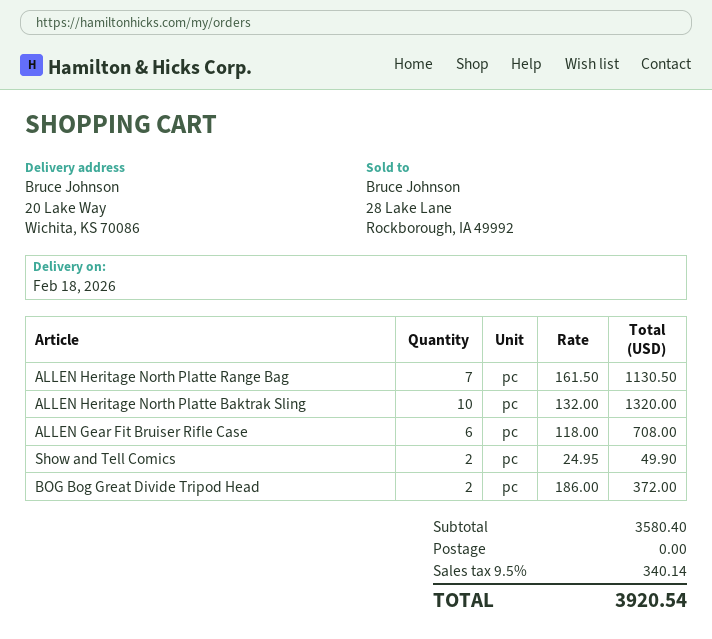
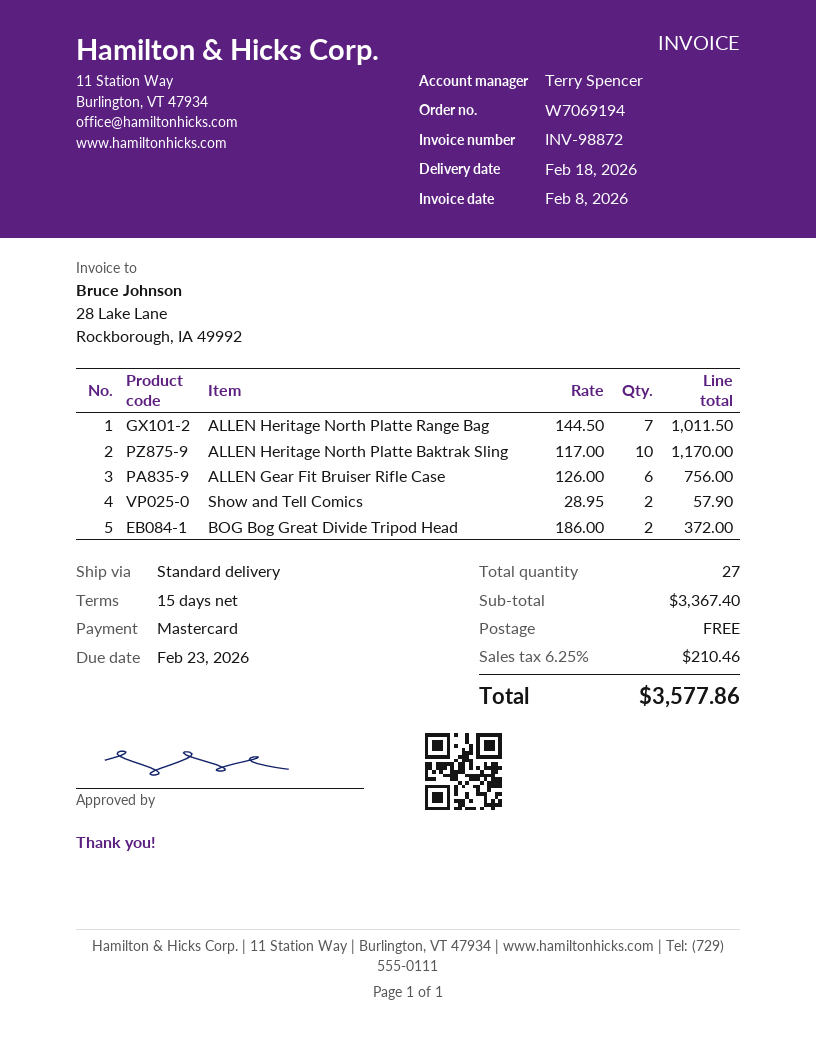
ALLEN Heritage North Platte Range Bag: 7 x 161.50 = 1130.50 -> 7 x 144.50 = 1011.50
ALLEN Heritage North Platte Baktrak Sling: 10 x 132.00 = 1320.00 -> 10 x 117.00 = 1170.00
ALLEN Gear Fit Bruiser Rifle Case: 6 x 118.00 = 708.00 -> 6 x 126.00 = 756.00
Show and Tell Comics: 2 x 24.95 = 49.90 -> 2 x 28.95 = 57.90
subtotal: 3580.40 -> 3367.40
tax: 9.5% = 340.14 -> 6.25% = 210.46
total: 3920.54 -> 3577.86

